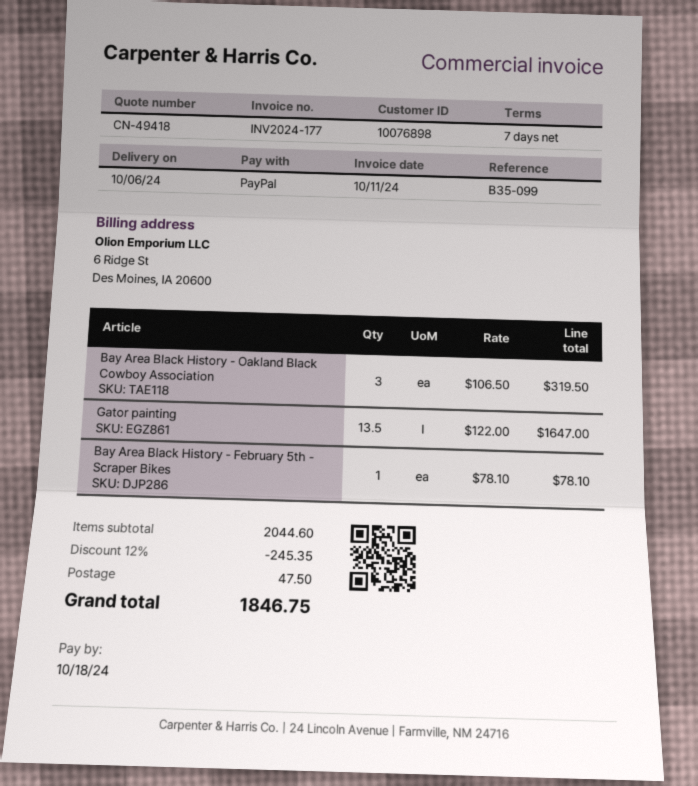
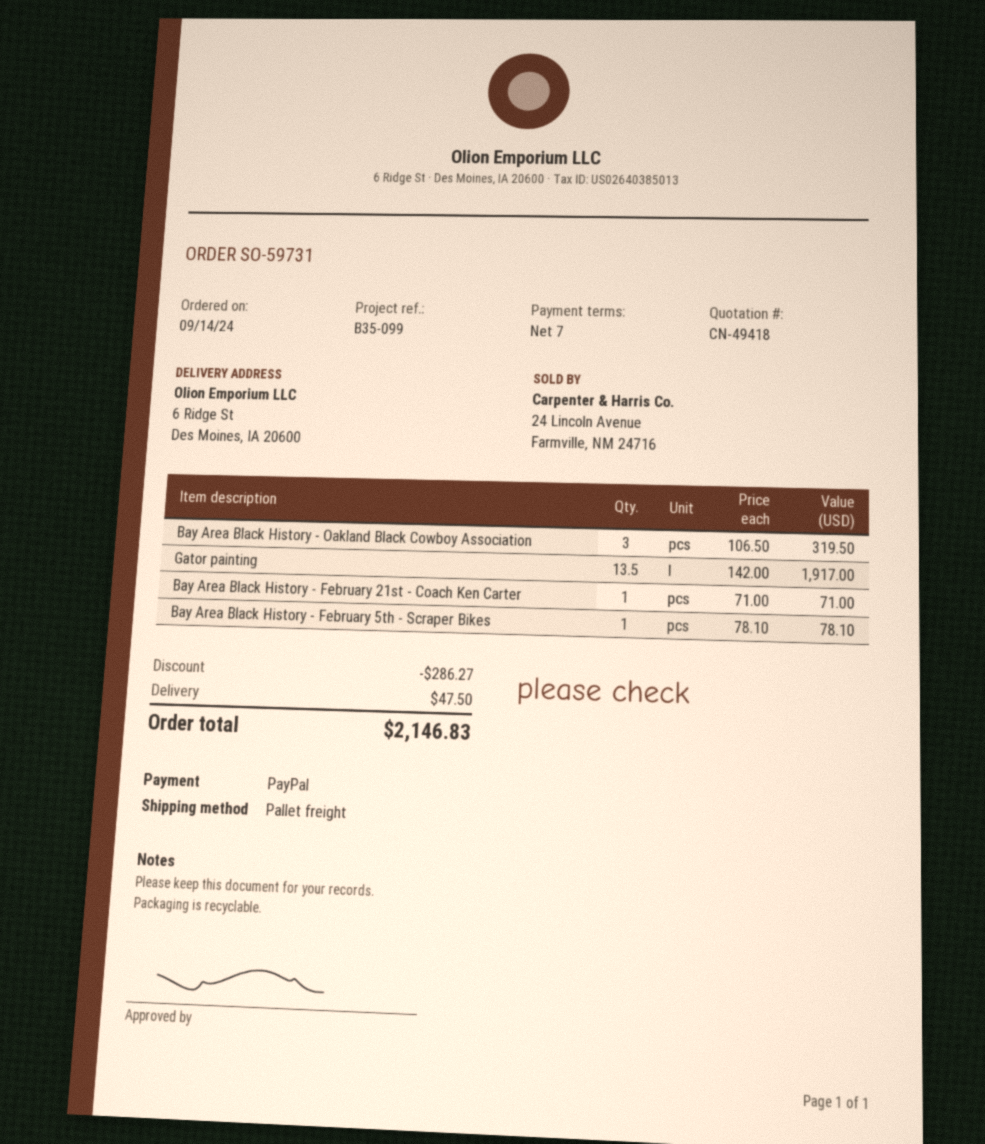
Gator painting: 13.5 x 122.00 = 1647.00 -> 13.5 x 142.00 = 1917.00
Bay Area Black History - February 21st - Coach Ken Carter: none -> 1 x 71.00 = 71.00
discount: 245.35 -> 286.27
total: 1846.75 -> 2146.83

